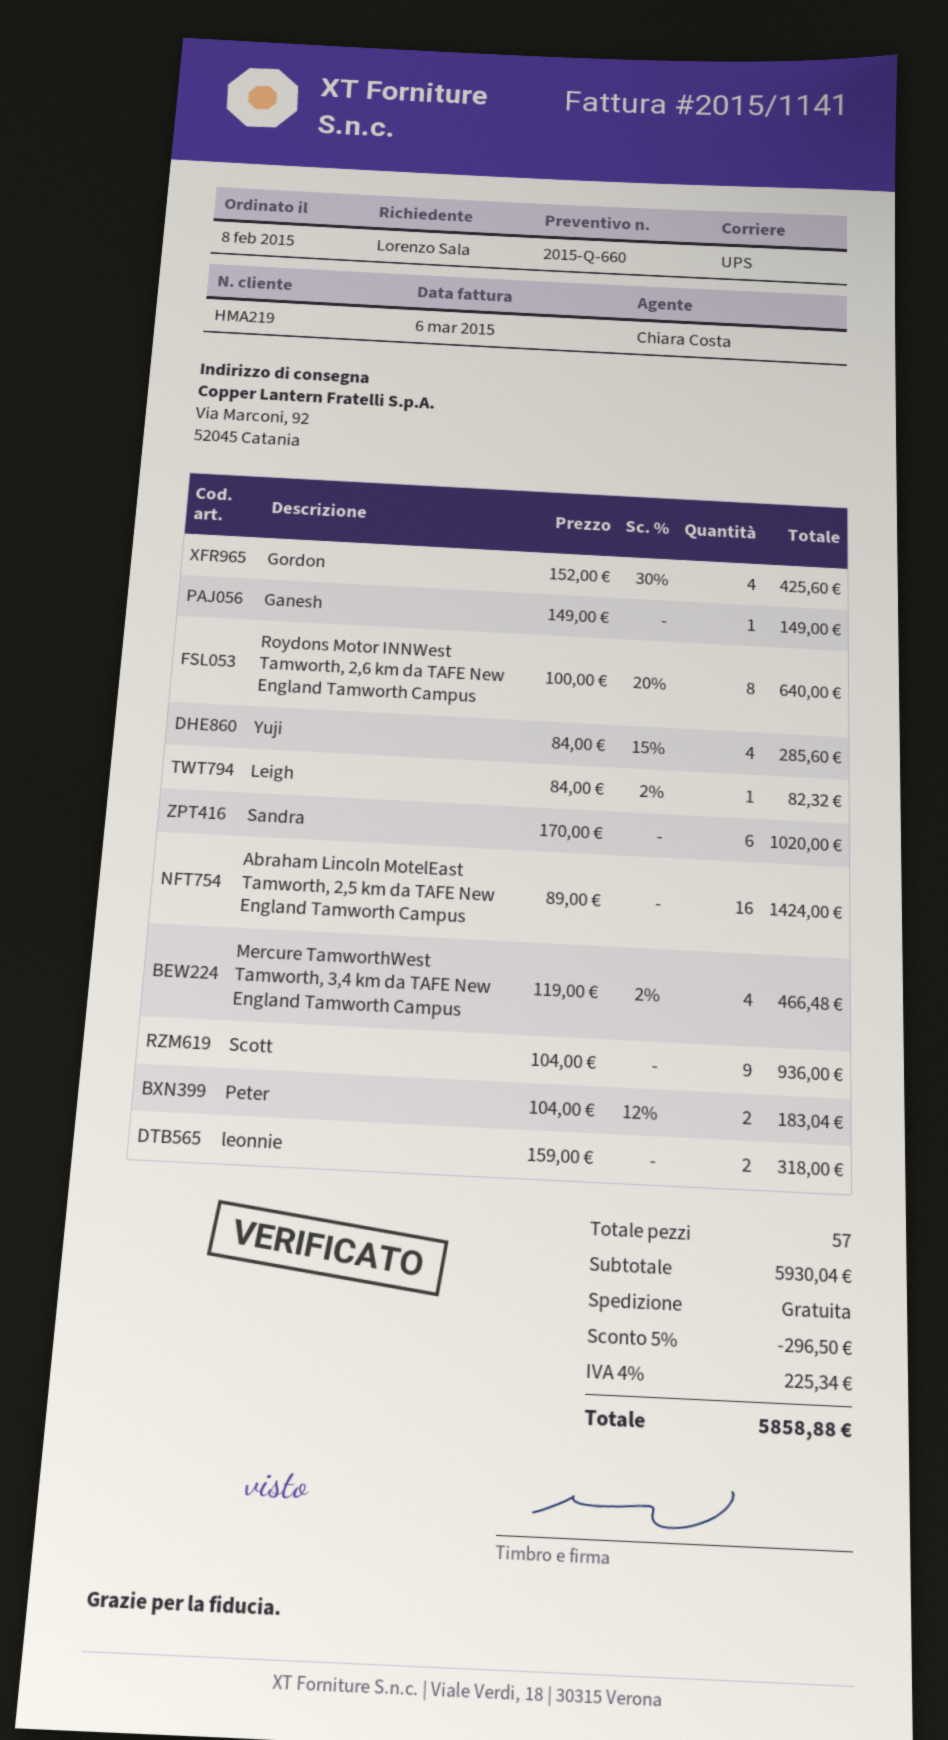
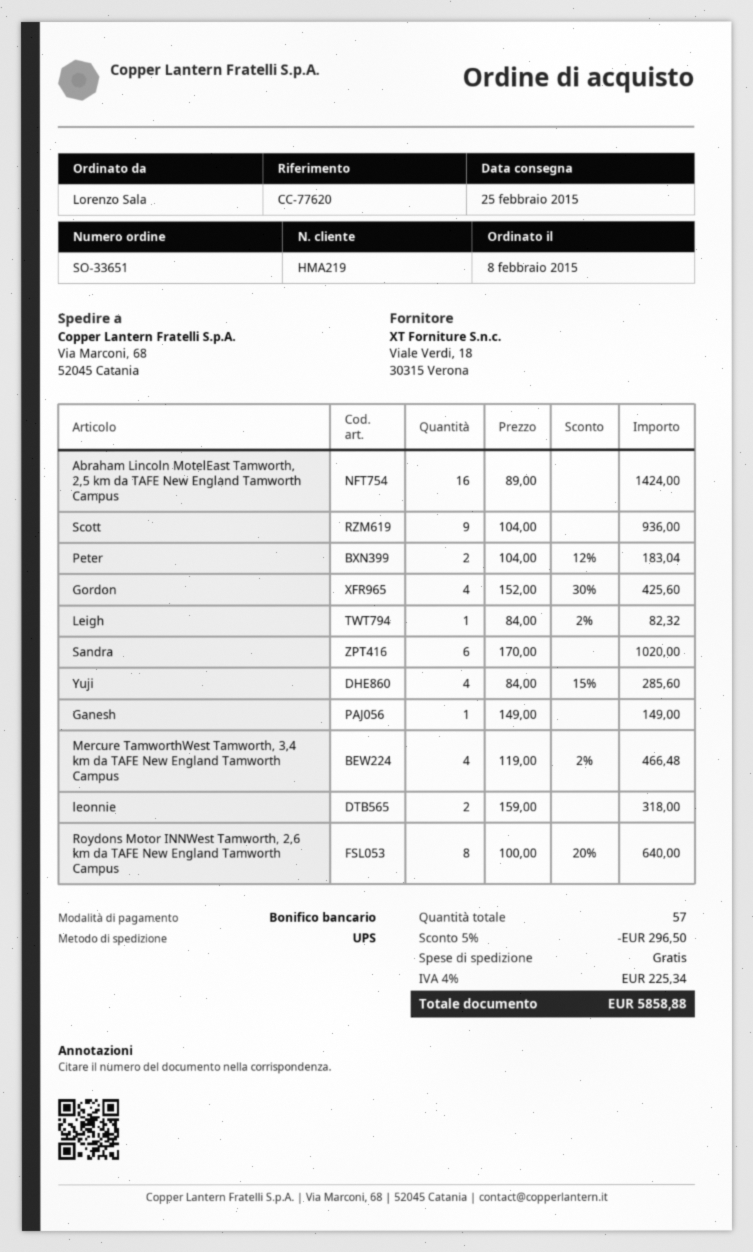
ship to: Via Marconi, 92, 52045 Catania -> Via Marconi, 68, 52045 Catania

